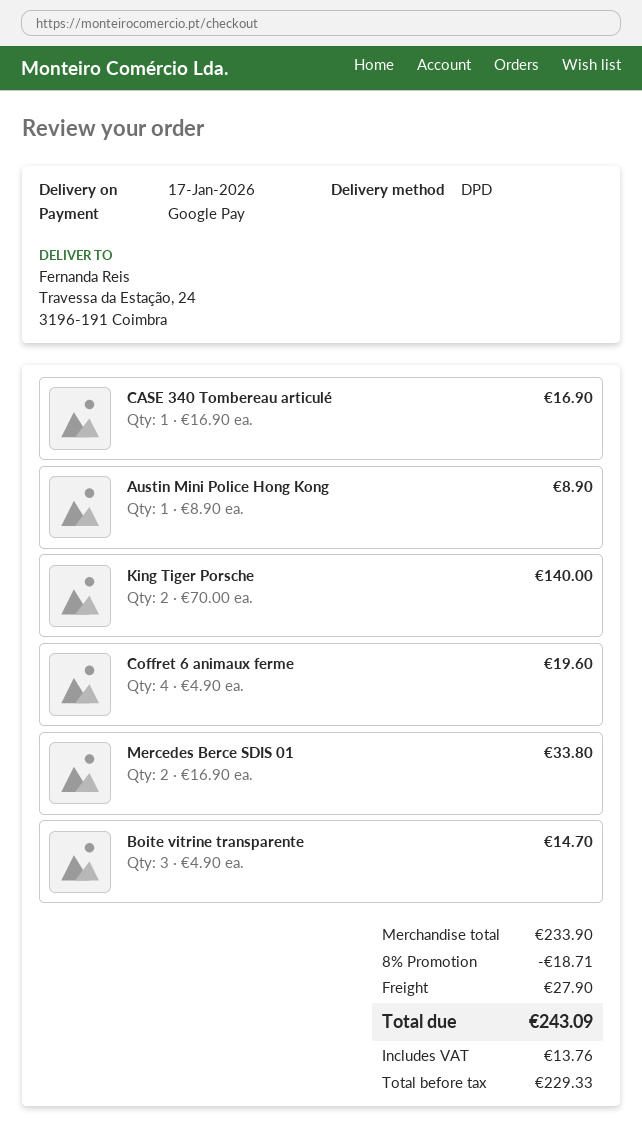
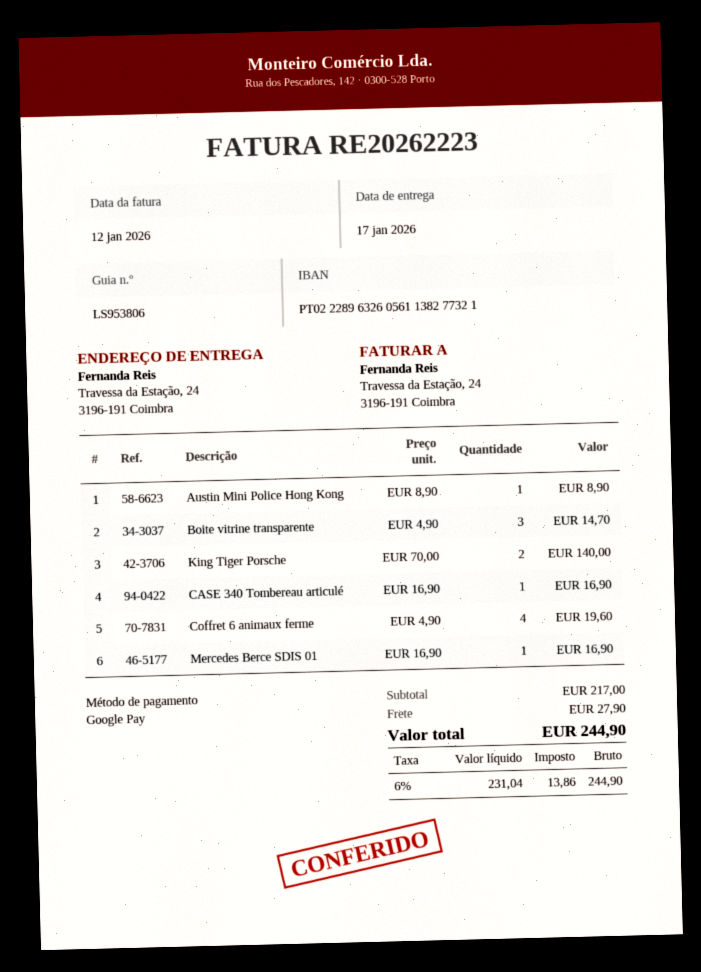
Mercedes Berce SDIS 01: 2 x 16.90 = 33.80 -> 1 x 16.90 = 16.90
subtotal: 233.90 -> 217.00
discount: 8% = 18.71 -> none
net: 229.33 -> 231.04
tax: 13.76 -> 13.86
total: 243.09 -> 244.90

